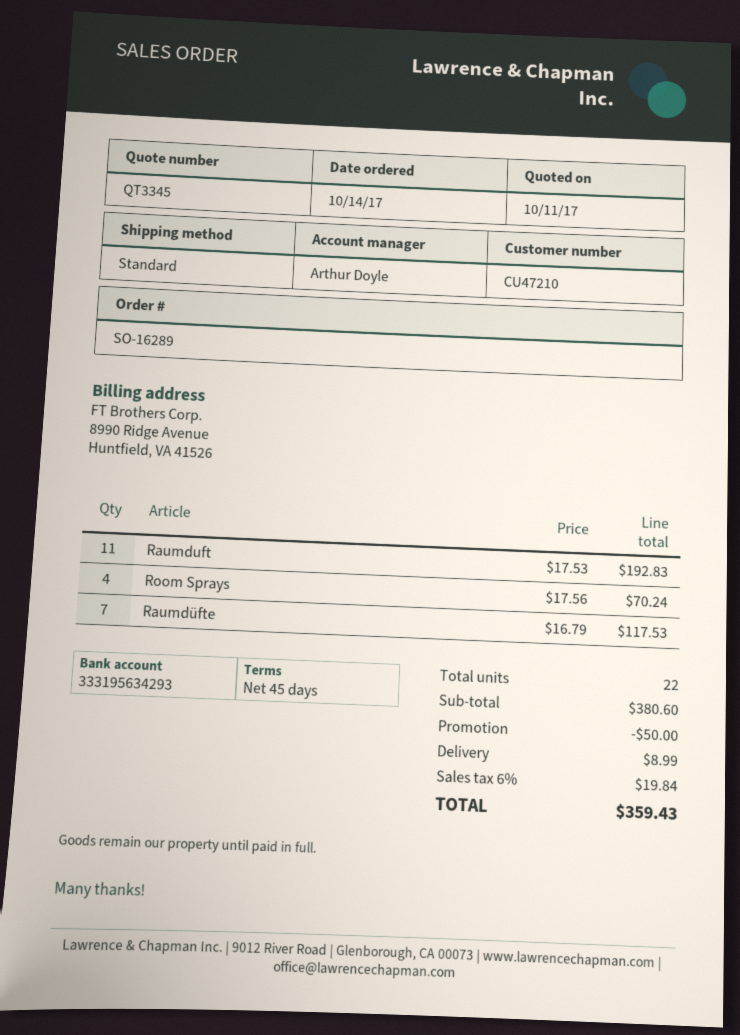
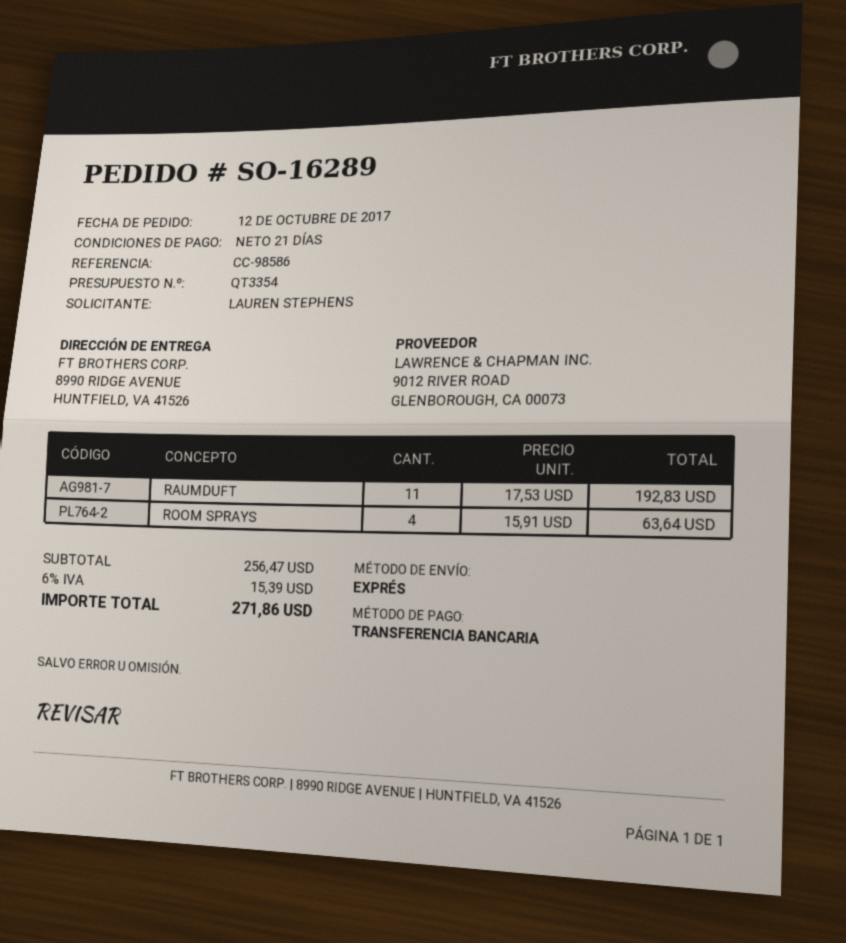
quote number: QT3345 -> QT3354
order date: 2017-10-14 -> 2017-10-12
payment terms: 45 days -> 21 days
shipping method: standard -> express
Room Sprays: 4 x 17.56 = 70.24 -> 4 x 15.91 = 63.64
Raumdüfte: 7 x 16.79 = 117.53 -> none
subtotal: 380.60 -> 256.47
discount: 50.00 -> none
shipping: 8.99 -> none
tax: 6% = 19.84 -> 6% = 15.39
total: 359.43 -> 271.86

